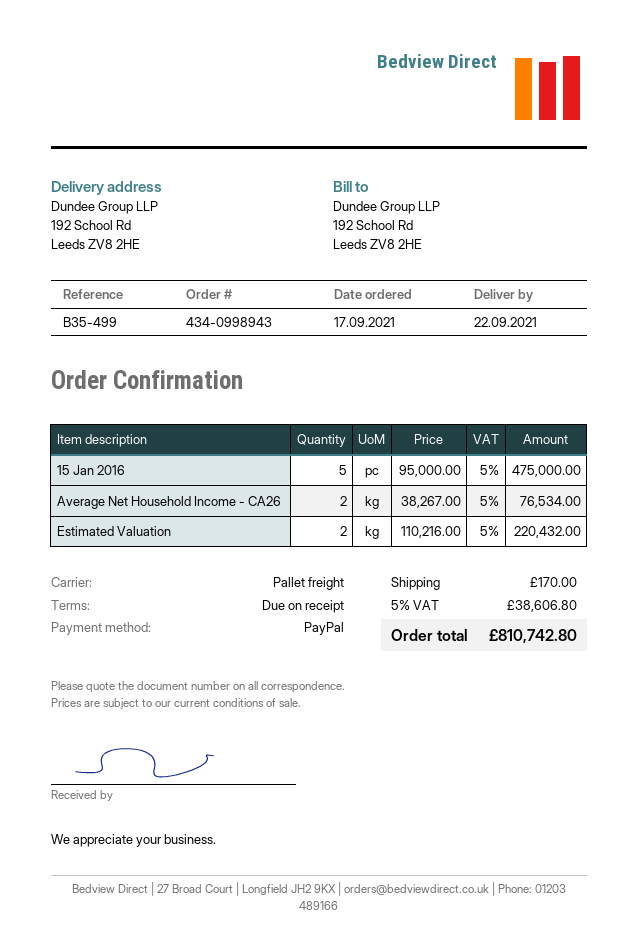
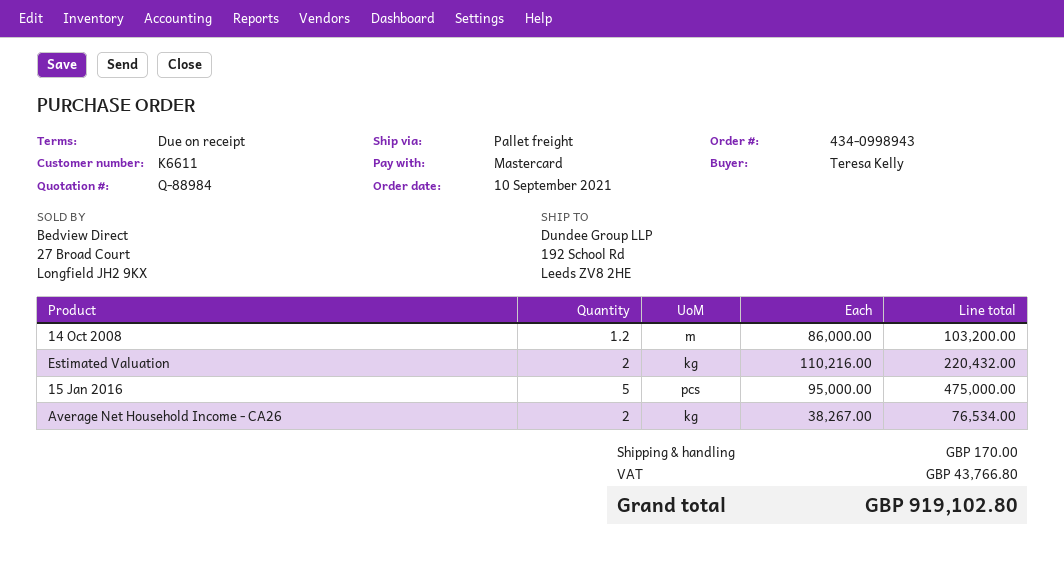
order date: 2021-09-17 -> 2021-09-10
payment method: PayPal -> Mastercard
14 Oct 2008: none -> 1.2 x 86000.00 = 103200.00
tax: 38606.80 -> 43766.80
total: 810742.80 -> 919102.80

